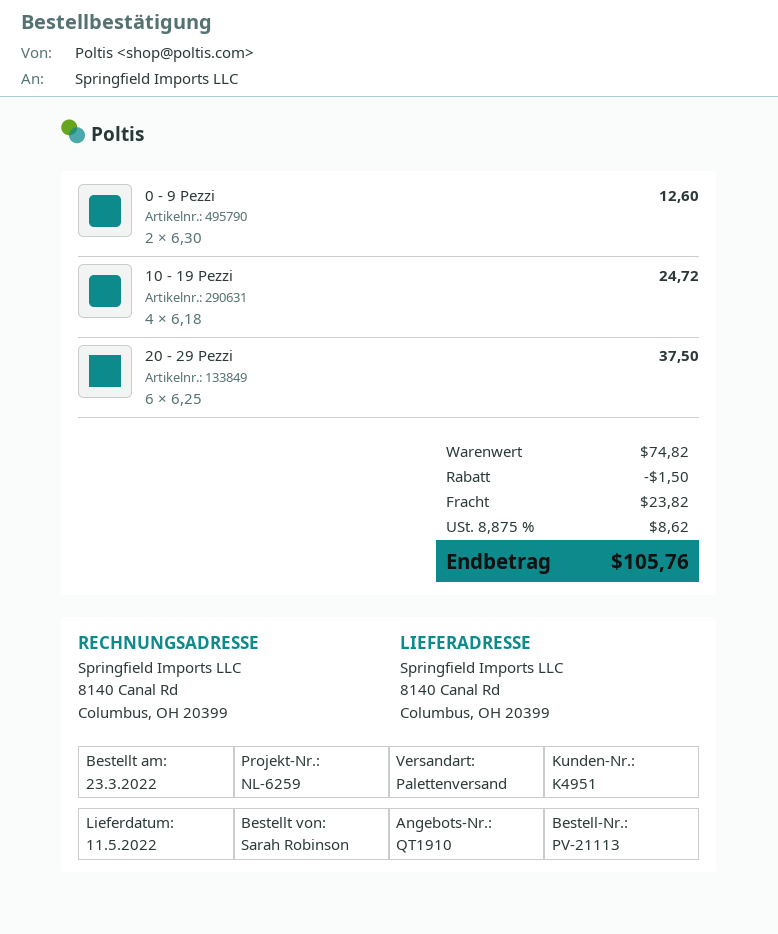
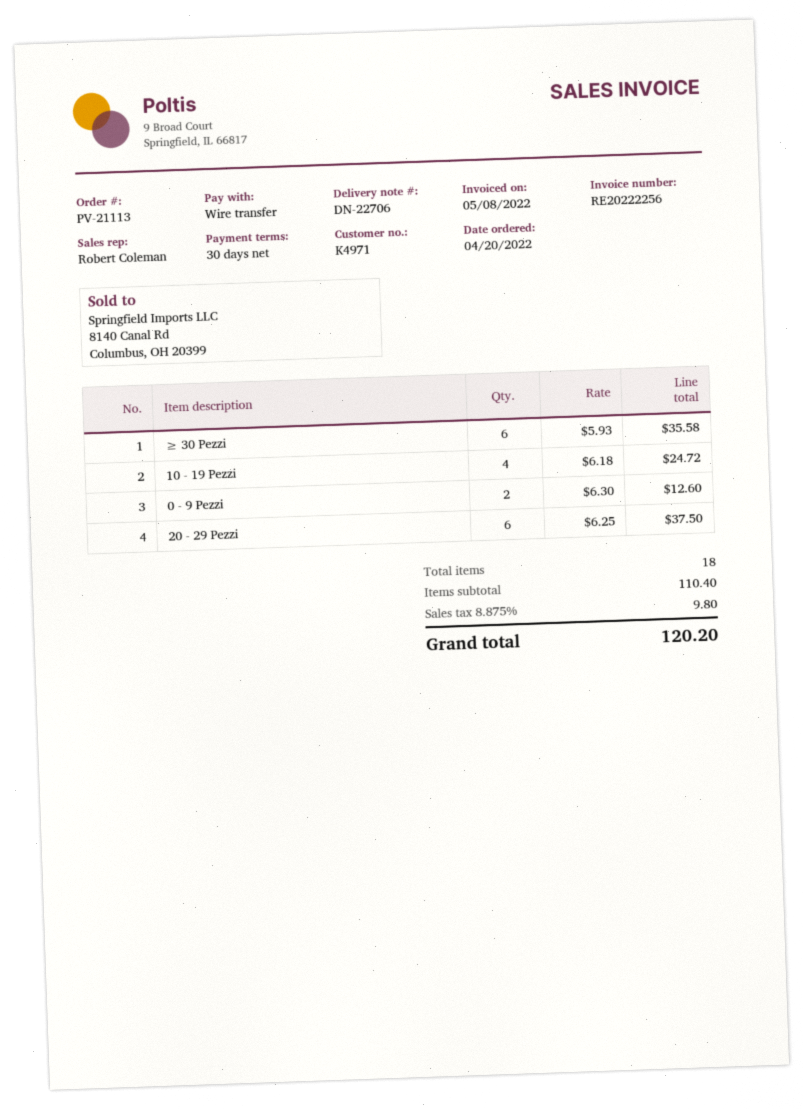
order date: 2022-03-23 -> 2022-04-20
customer number: K4951 -> K4971
≥ 30 Pezzi: none -> 6 x 5.93 = 35.58
subtotal: 74.82 -> 110.40
discount: 1.50 -> none
shipping: 23.82 -> none
tax: 8.875% = 8.62 -> 8.875% = 9.80
total: 105.76 -> 120.20

